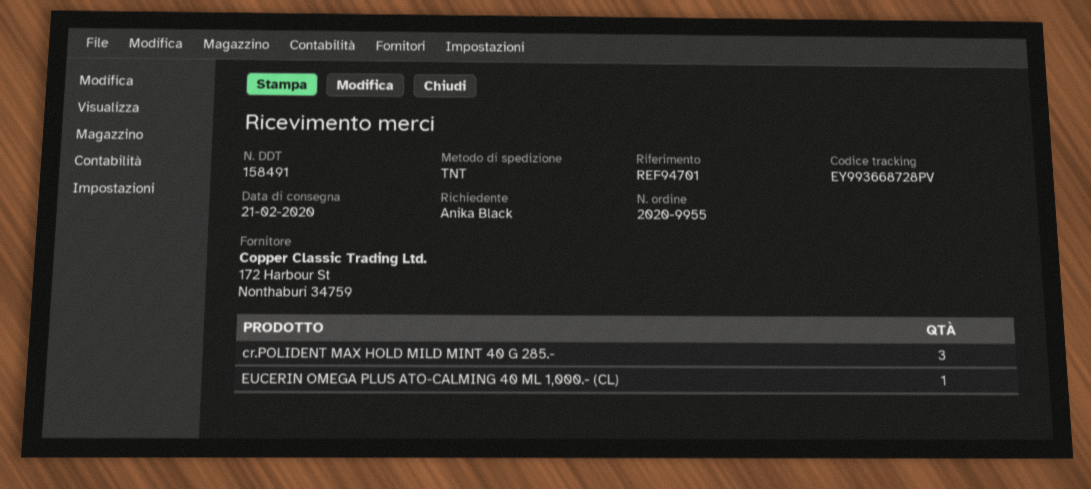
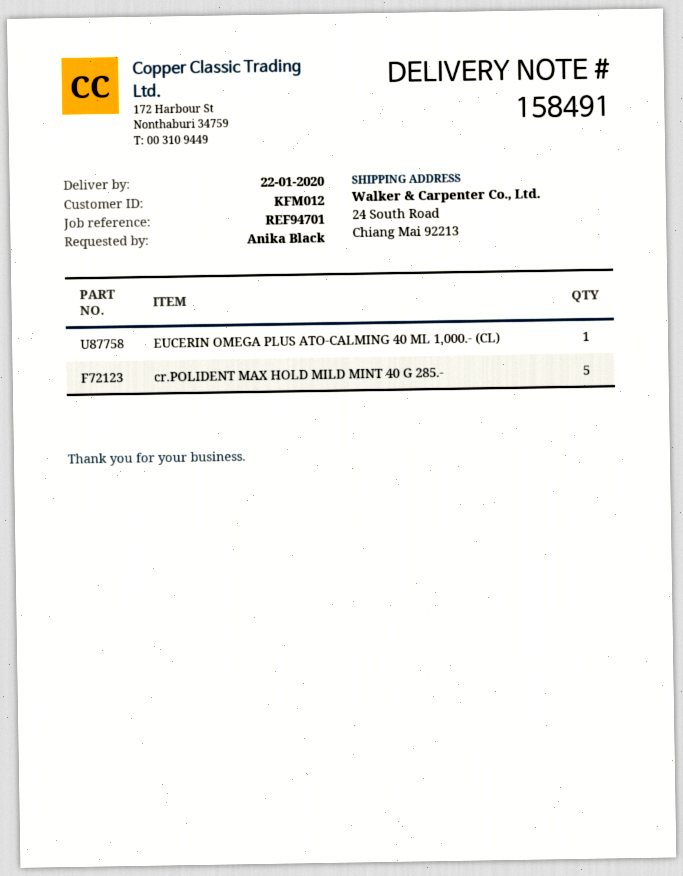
delivery date: 2020-02-21 -> 2020-01-22
cr.POLIDENT MAX HOLD MILD MINT 40 G 285.-: 3 -> 5

